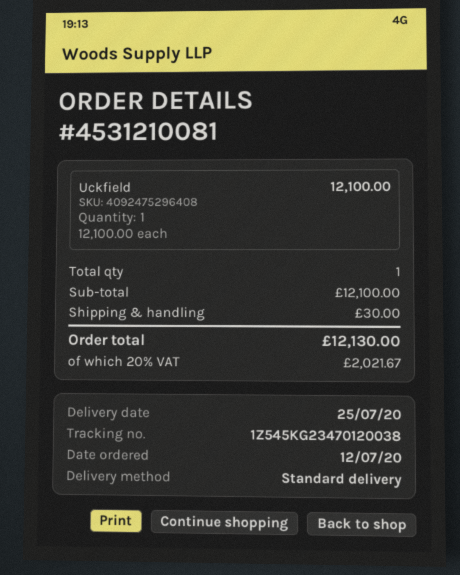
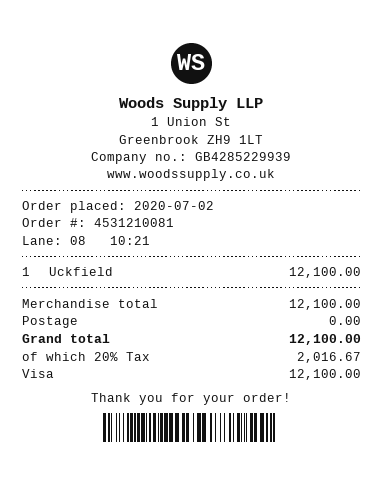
order date: 2020-07-12 -> 2020-07-02
shipping: 30.00 -> 0.00
tax: 20% = 2021.67 -> 20% = 2016.67
total: 12130.00 -> 12100.00

